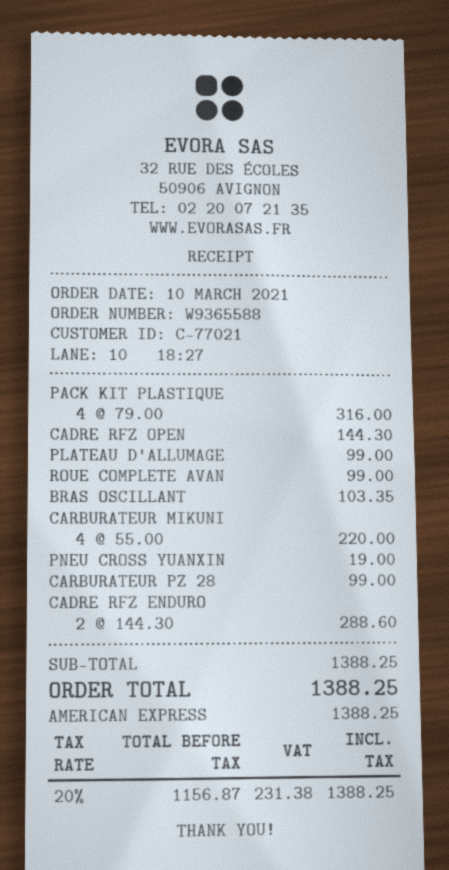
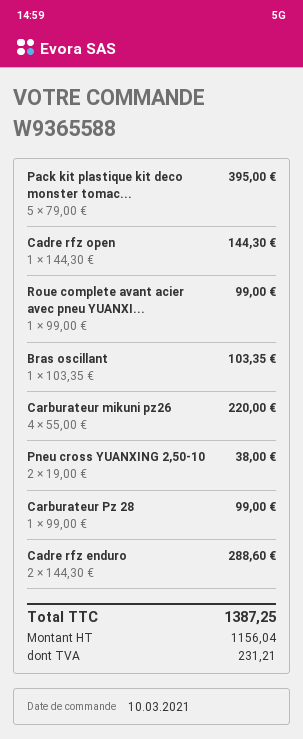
PACK KIT PLASTIQUE: 4 x 79.00 = 316.00 -> 5 x 79.00 = 395.00
PLATEAU D'ALLUMAGE: 1 x 99.00 = 99.00 -> none
PNEU CROSS YUANXIN: 1 x 19.00 = 19.00 -> 2 x 19.00 = 38.00
net: 1156.87 -> 1156.04
tax: 231.38 -> 231.21
total: 1388.25 -> 1387.25

